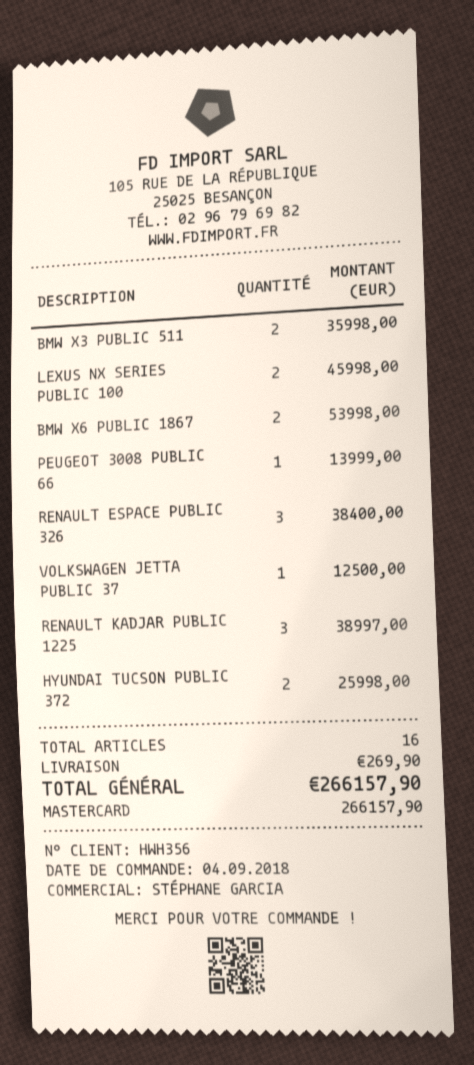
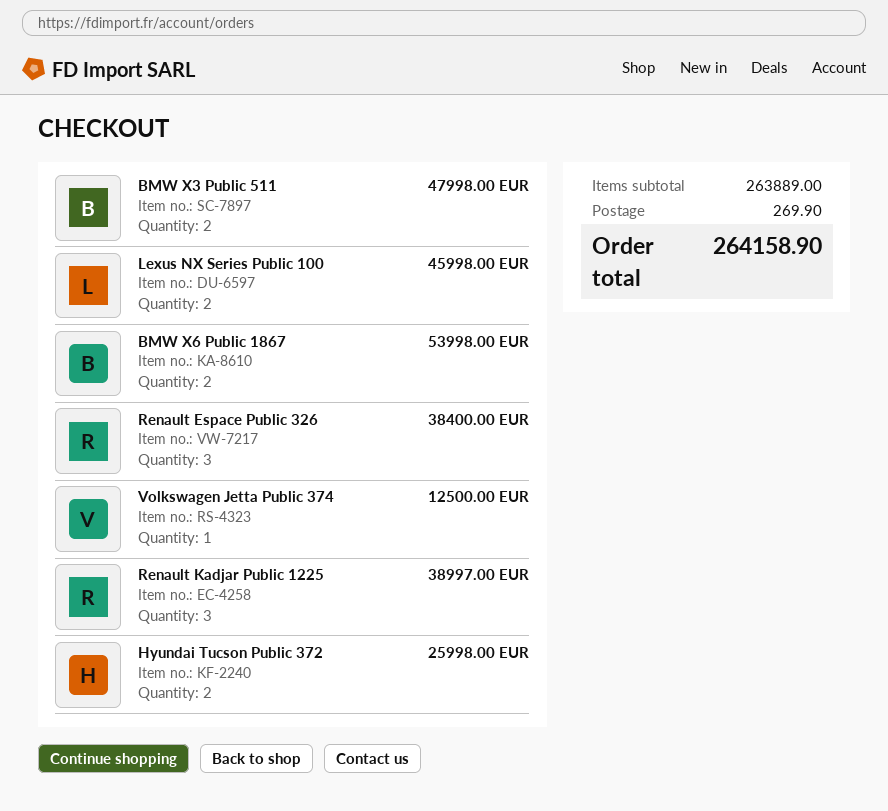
BMW X3 PUBLIC 511: 2 for 35998.00 -> 2 for 47998.00
PEUGEOT 3008 PUBLIC 66: 1 for 13999.00 -> none
total: 266157.90 -> 264158.90

